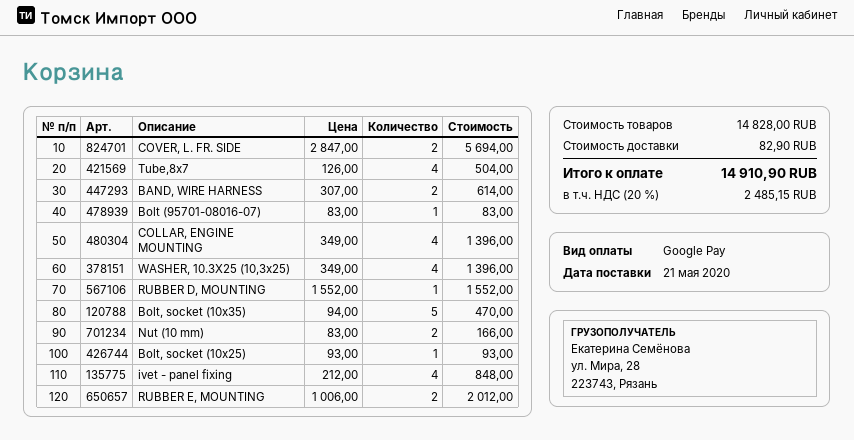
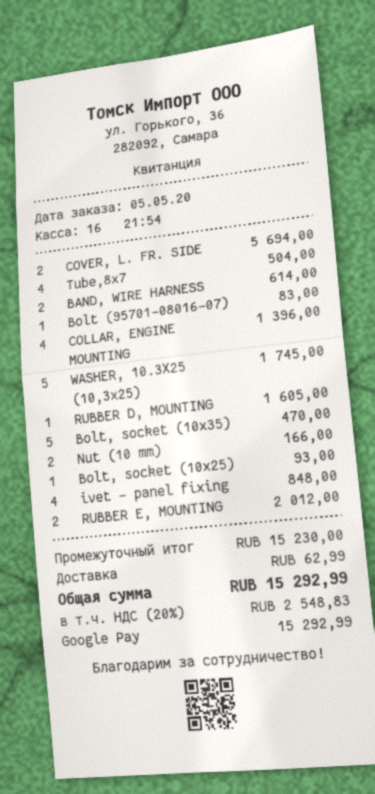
WASHER, 10.3X25 (10,3x25): 4 for 1396.00 -> 5 for 1745.00
RUBBER D, MOUNTING: 1 for 1552.00 -> 1 for 1605.00
subtotal: 14828.00 -> 15230.00
shipping: 82.90 -> 62.99
tax: 20% = 2485.15 -> 20% = 2548.83
total: 14910.90 -> 15292.99

